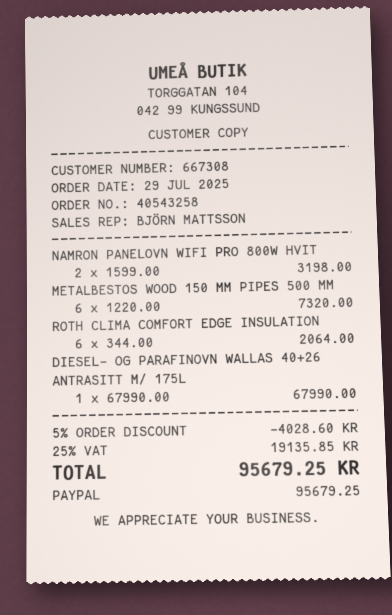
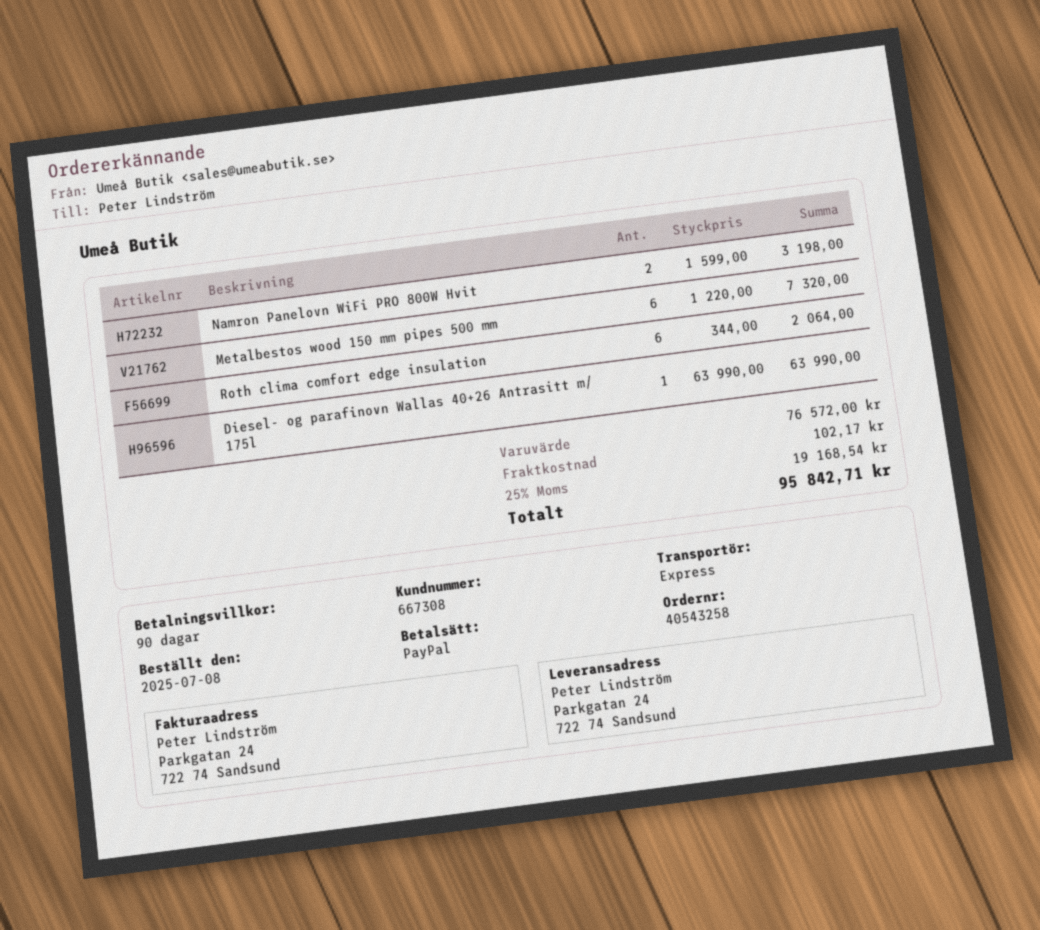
order date: 2025-07-29 -> 2025-07-08
DIESEL- OG PARAFINOVN WALLAS 40+26 ANTRASITT M/ 175L: 1 x 67990.00 = 67990.00 -> 1 x 63990.00 = 63990.00
discount: 5% = 4028.60 -> none
shipping: none -> 102.17
tax: 25% = 19135.85 -> 25% = 19168.54
total: 95679.25 -> 95842.71

